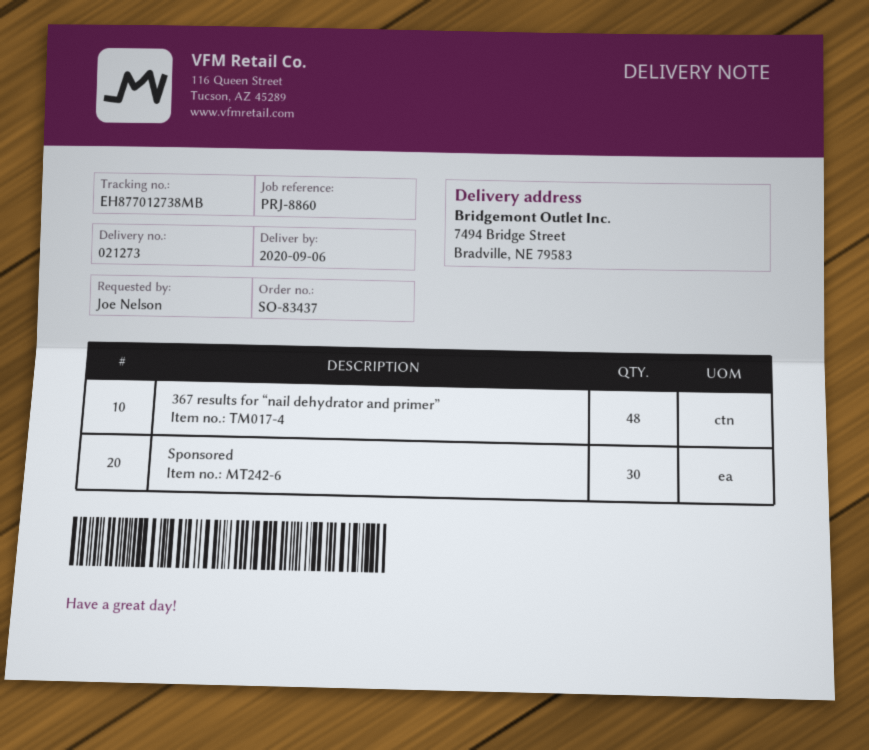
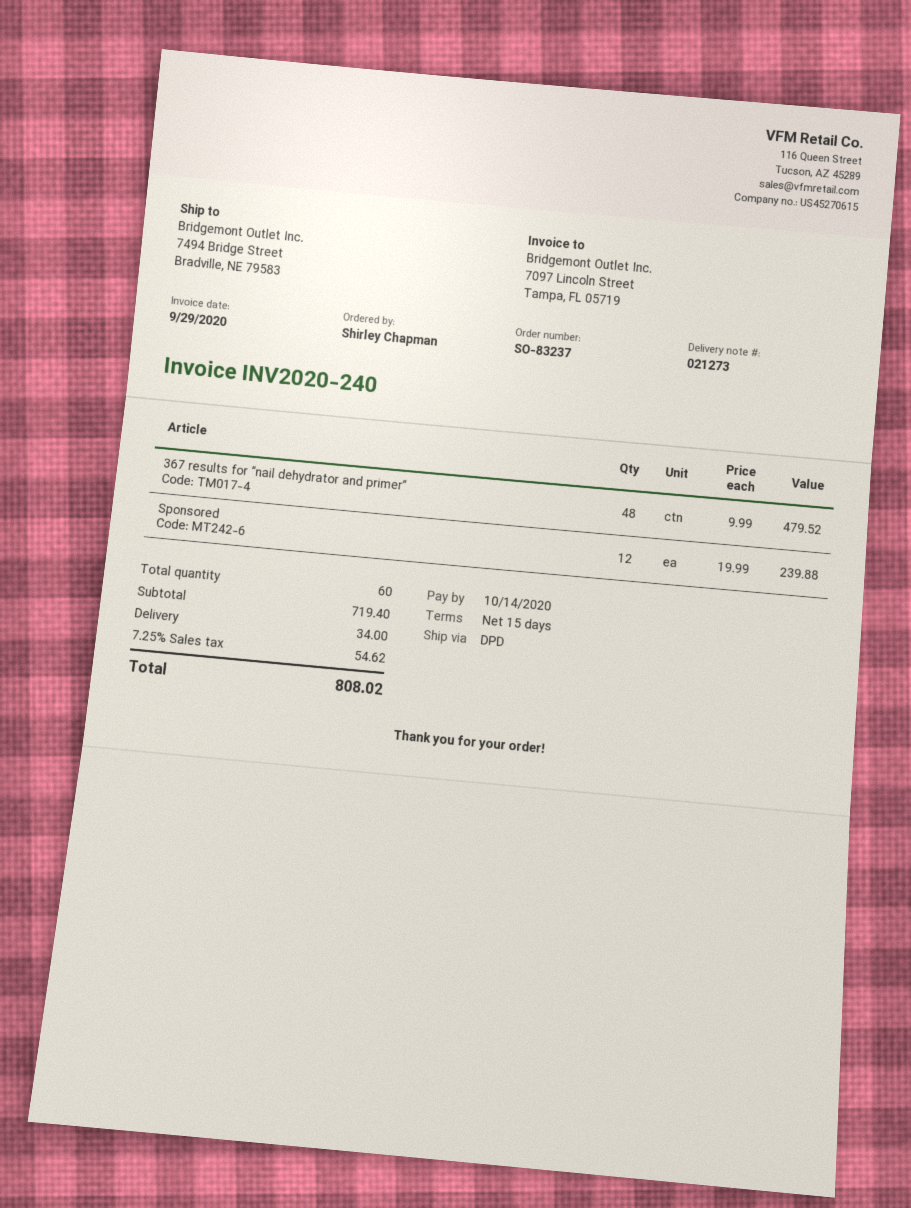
order number: SO-83437 -> SO-83237
ordered by: Joe Nelson -> Shirley Chapman
Sponsored: 30 -> 12

